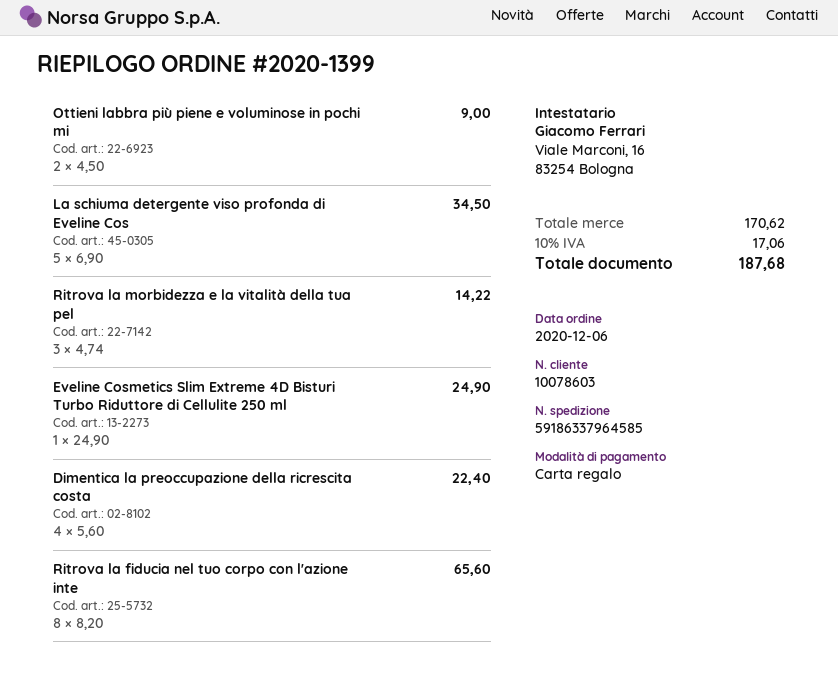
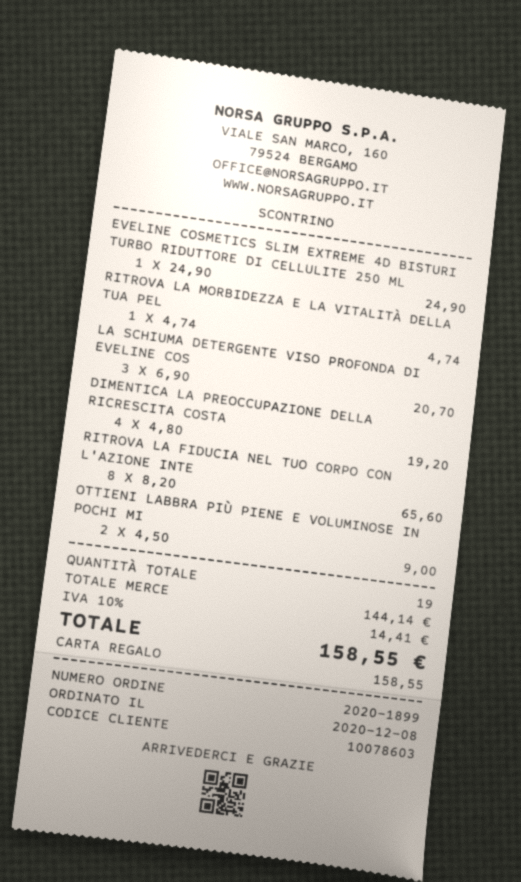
order number: 2020-1399 -> 2020-1899
order date: 2020-12-06 -> 2020-12-08
La schiuma detergente viso profonda di Eveline Cos: 5 x 6.90 = 34.50 -> 3 x 6.90 = 20.70
Ritrova la morbidezza e la vitalità della tua pel: 3 x 4.74 = 14.22 -> 1 x 4.74 = 4.74
Dimentica la preoccupazione della ricrescita costa: 4 x 5.60 = 22.40 -> 4 x 4.80 = 19.20
subtotal: 170.62 -> 144.14
tax: 10% = 17.06 -> 10% = 14.41
total: 187.68 -> 158.55

